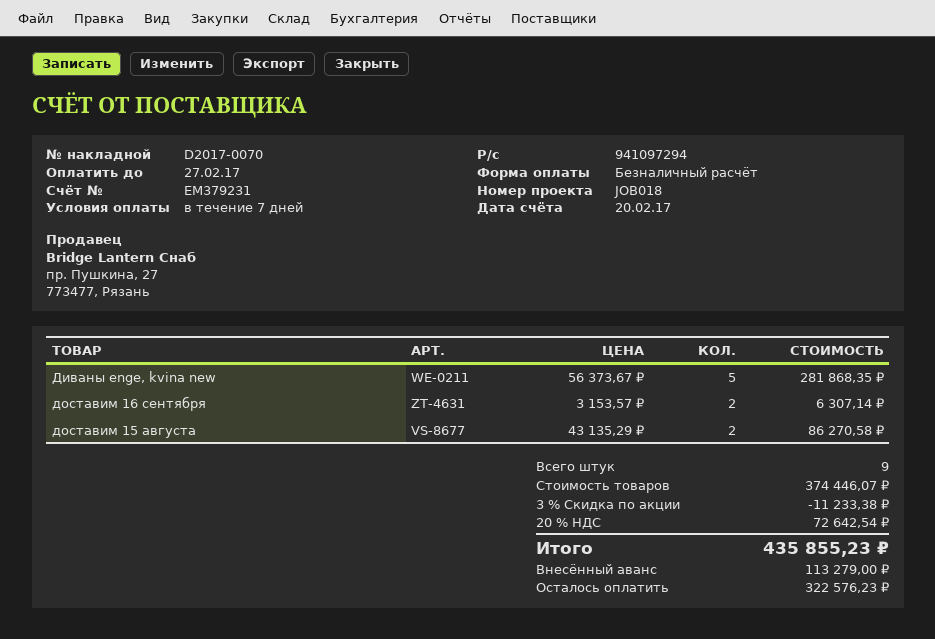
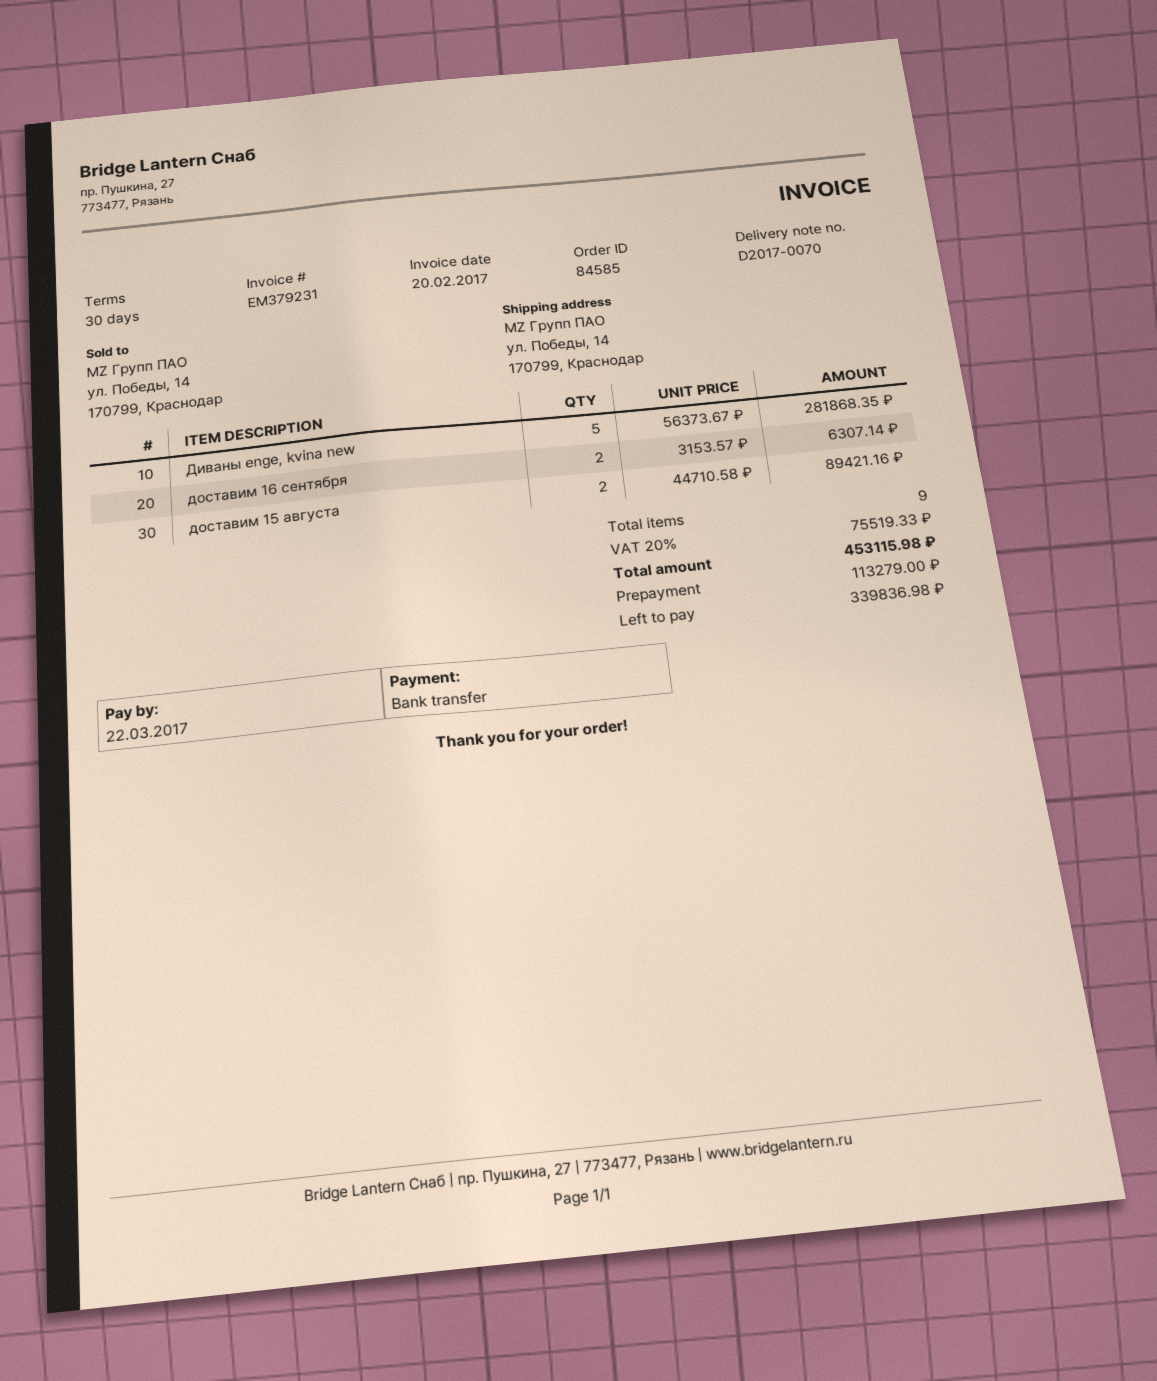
payment terms: 7 days -> 30 days
due date: 2017-02-27 -> 2017-03-22
доставим 15 августа: 2 x 43135.29 = 86270.58 -> 2 x 44710.58 = 89421.16
discount: 3% = 11233.38 -> none
tax: 20% = 72642.54 -> 20% = 75519.33
total: 435855.23 -> 453115.98
balance: 322576.23 -> 339836.98

